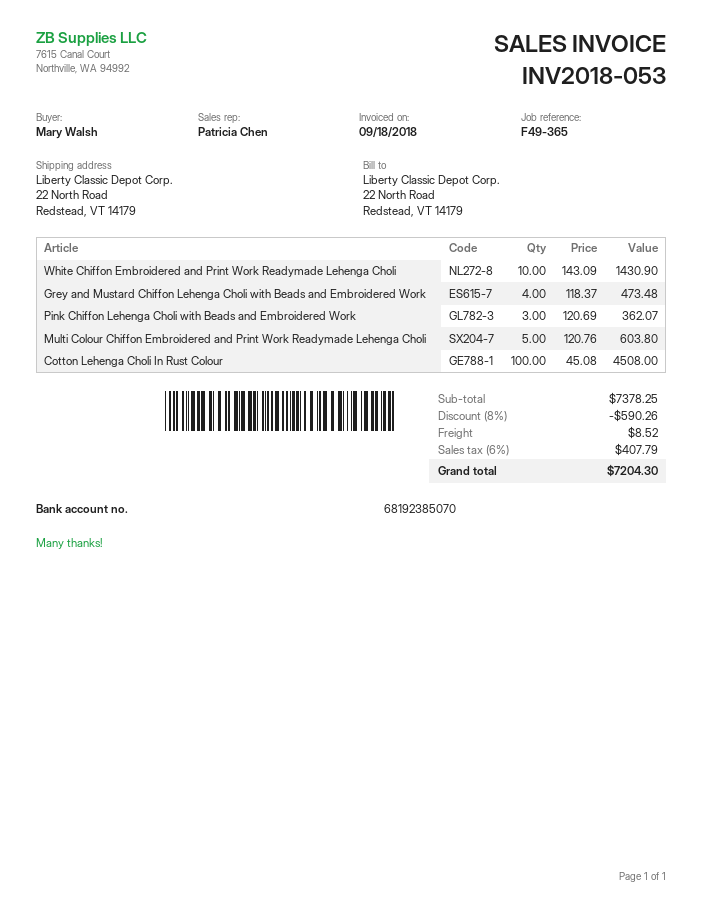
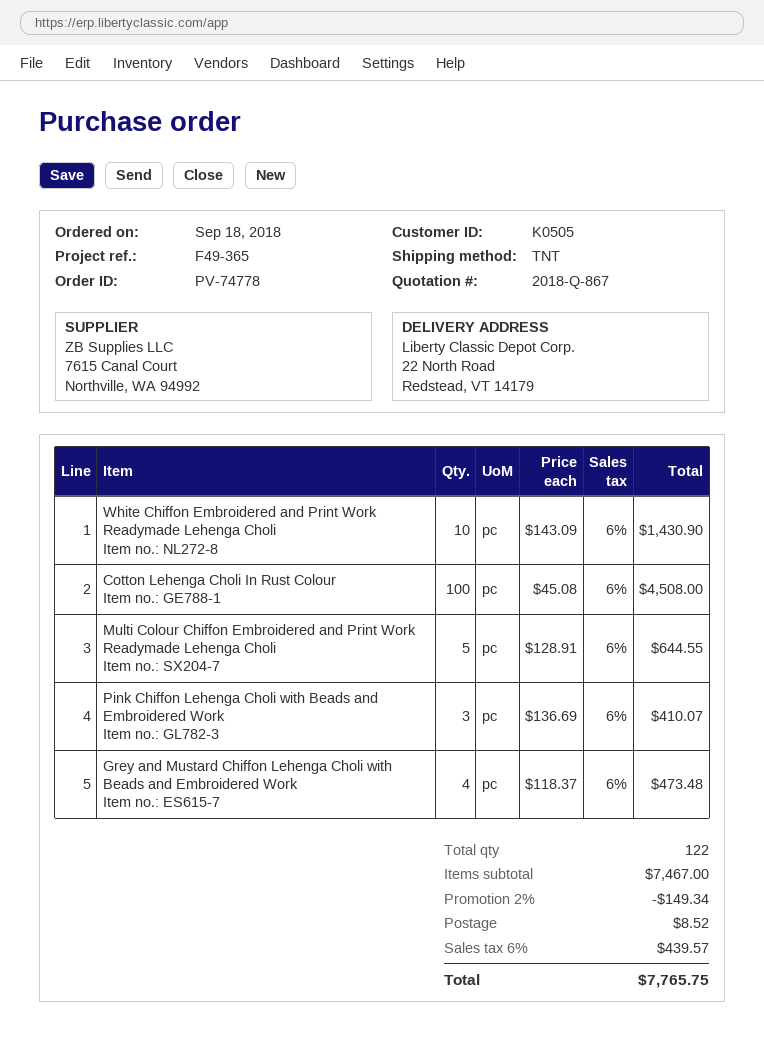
Pink Chiffon Lehenga Choli with Beads and Embroidered Work: 3 x 120.69 = 362.07 -> 3 x 136.69 = 410.07
Multi Colour Chiffon Embroidered and Print Work Readymade Lehenga Choli: 5 x 120.76 = 603.80 -> 5 x 128.91 = 644.55
subtotal: 7378.25 -> 7467.00
discount: 8% = 590.26 -> 2% = 149.34
tax: 6% = 407.79 -> 6% = 439.57
total: 7204.30 -> 7765.75

